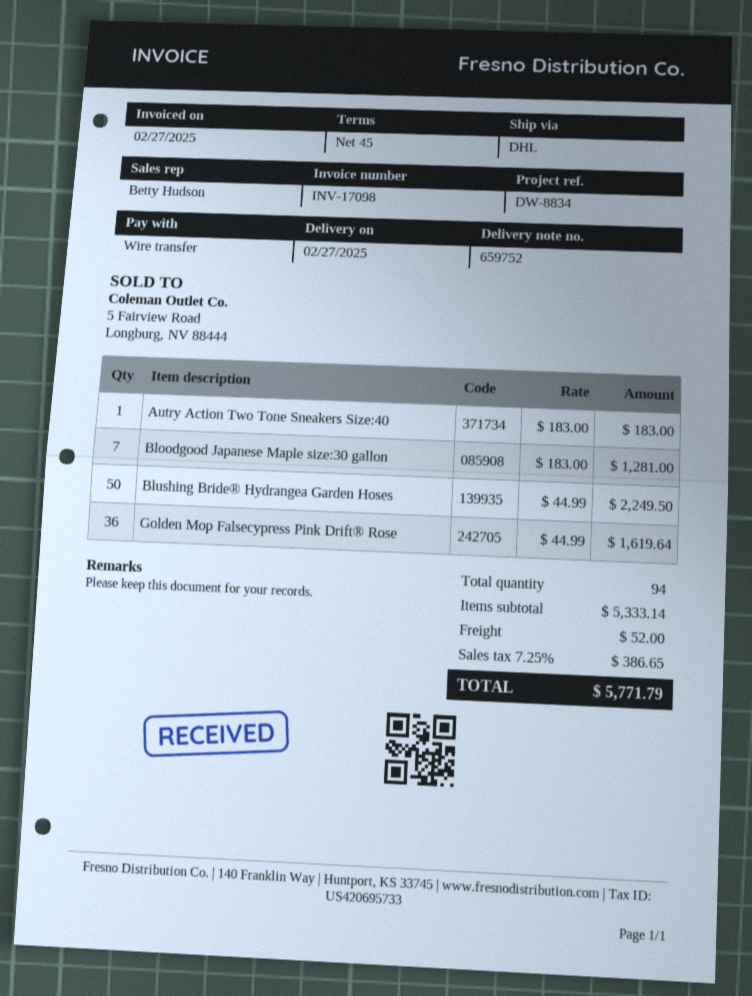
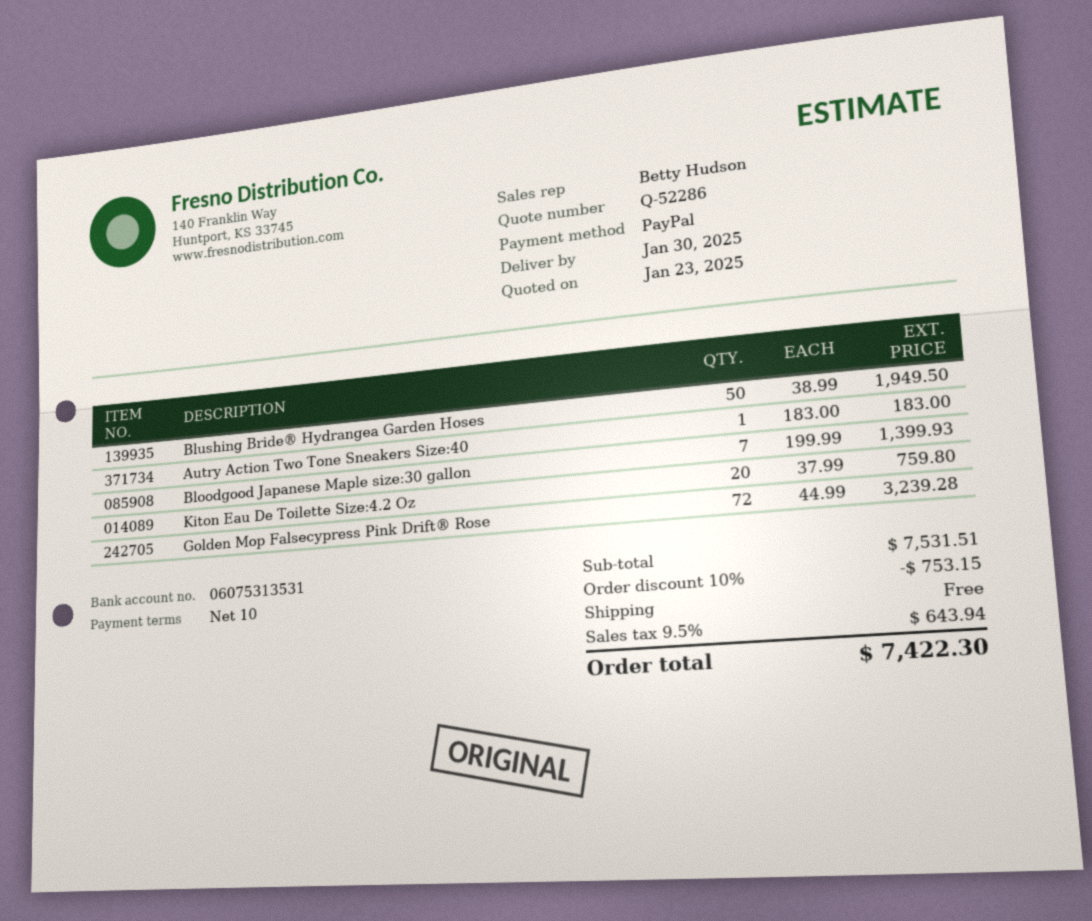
delivery date: 2025-02-27 -> 2025-01-30
payment terms: 45 days -> 10 days
payment method: bank transfer -> PayPal
Bloodgood Japanese Maple size:30 gallon: 7 x 183.00 = 1281.00 -> 7 x 199.99 = 1399.93
Blushing Bride® Hydrangea Garden Hoses: 50 x 44.99 = 2249.50 -> 50 x 38.99 = 1949.50
Golden Mop Falsecypress Pink Drift® Rose: 36 x 44.99 = 1619.64 -> 72 x 44.99 = 3239.28
Kiton Eau De Toilette Size:4.2 Oz: none -> 20 x 37.99 = 759.80
subtotal: 5333.14 -> 7531.51
discount: none -> 10% = 753.15
shipping: 52.00 -> 0.00
tax: 7.25% = 386.65 -> 9.5% = 643.94
total: 5771.79 -> 7422.30

